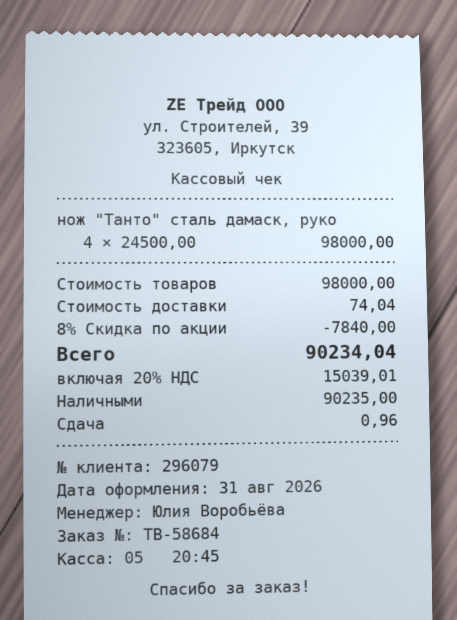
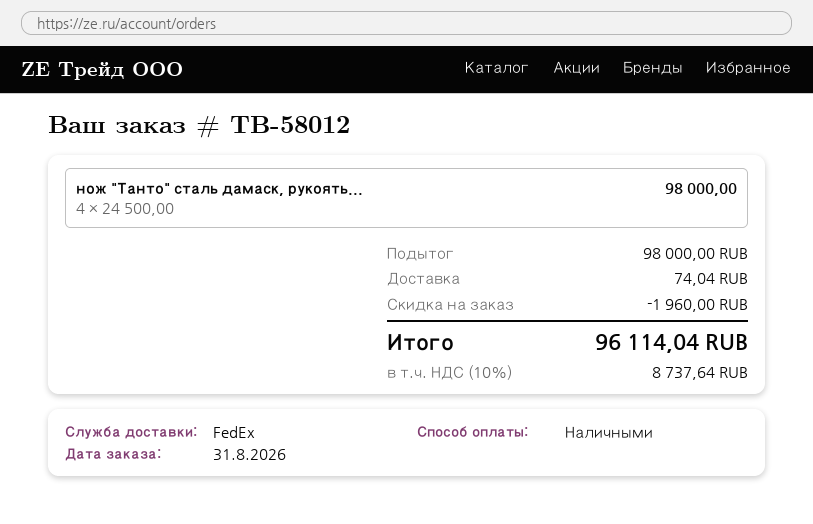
order number: TB-58684 -> TB-58012
discount: 7840.00 -> 1960.00
tax: 20% = 15039.01 -> 10% = 8737.64
total: 90234.04 -> 96114.04

